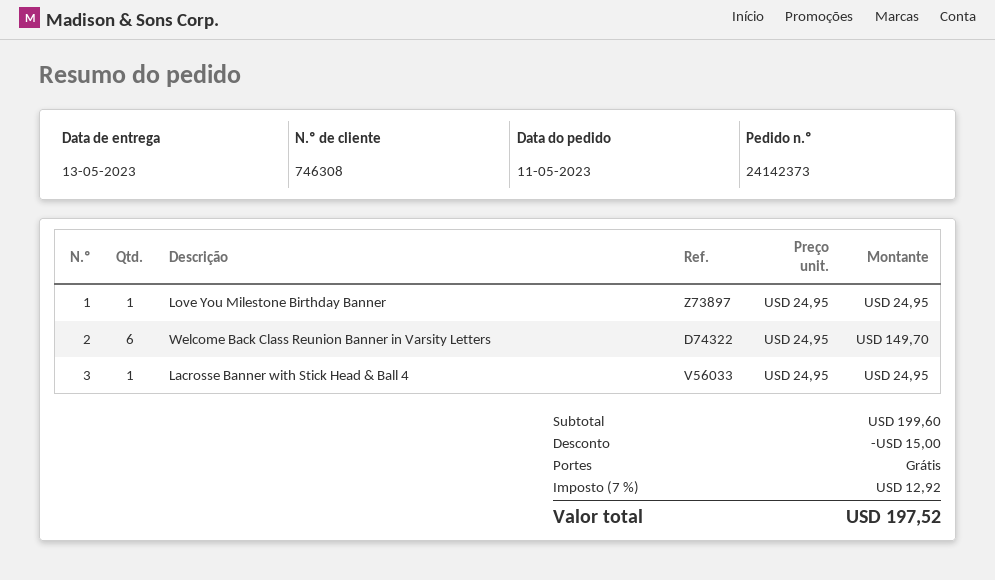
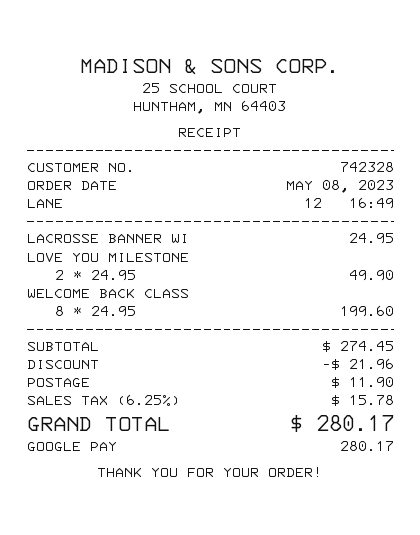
order date: 2023-05-11 -> 2023-05-08
customer number: 746308 -> 742328
Love You Milestone Birthday Banner: 1 x 24.95 = 24.95 -> 2 x 24.95 = 49.90
Welcome Back Class Reunion Banner in Varsity Letters: 6 x 24.95 = 149.70 -> 8 x 24.95 = 199.60
subtotal: 199.60 -> 274.45
discount: 15.00 -> 21.96
shipping: 0.00 -> 11.90
tax: 7% = 12.92 -> 6.25% = 15.78
total: 197.52 -> 280.17

